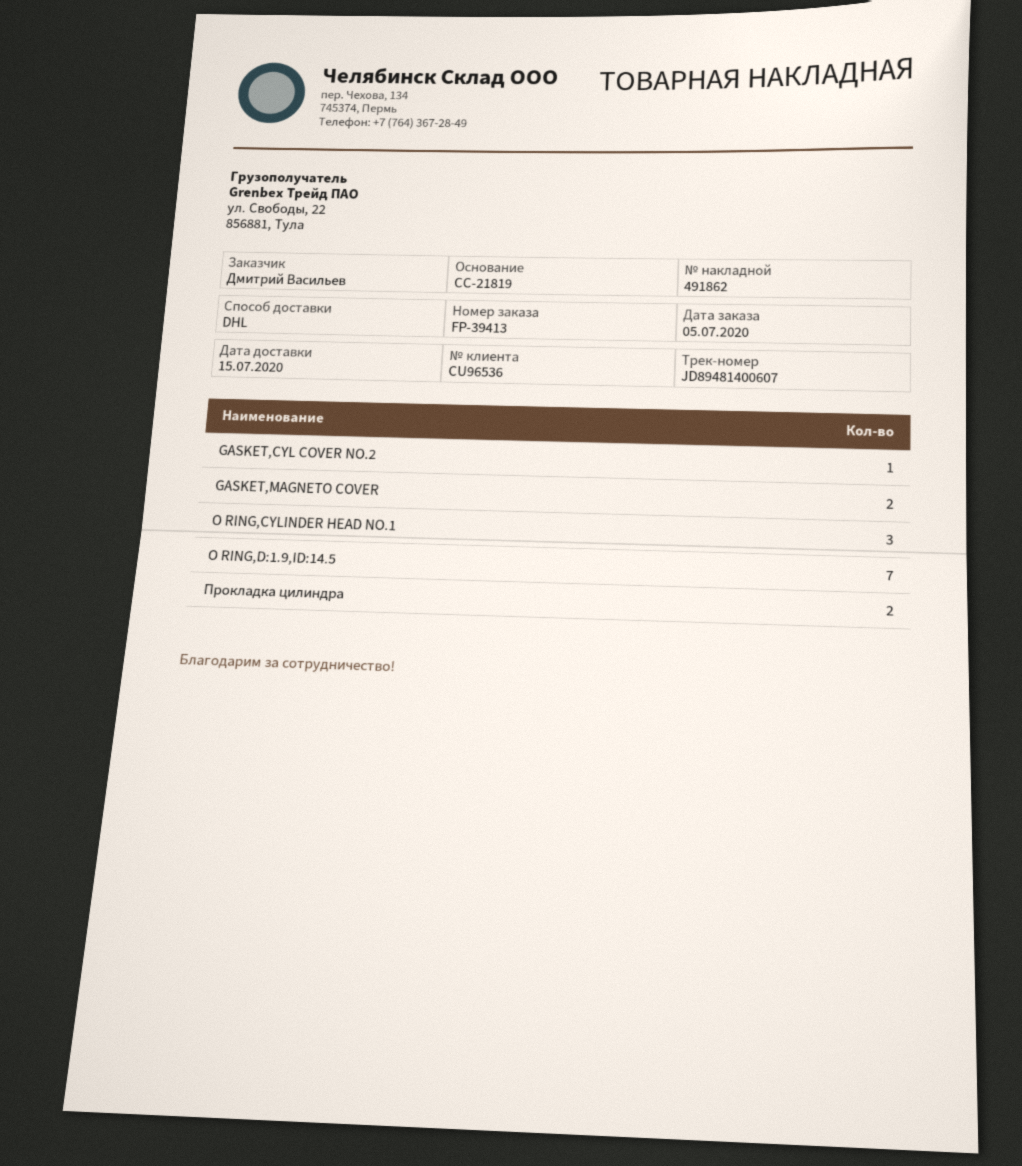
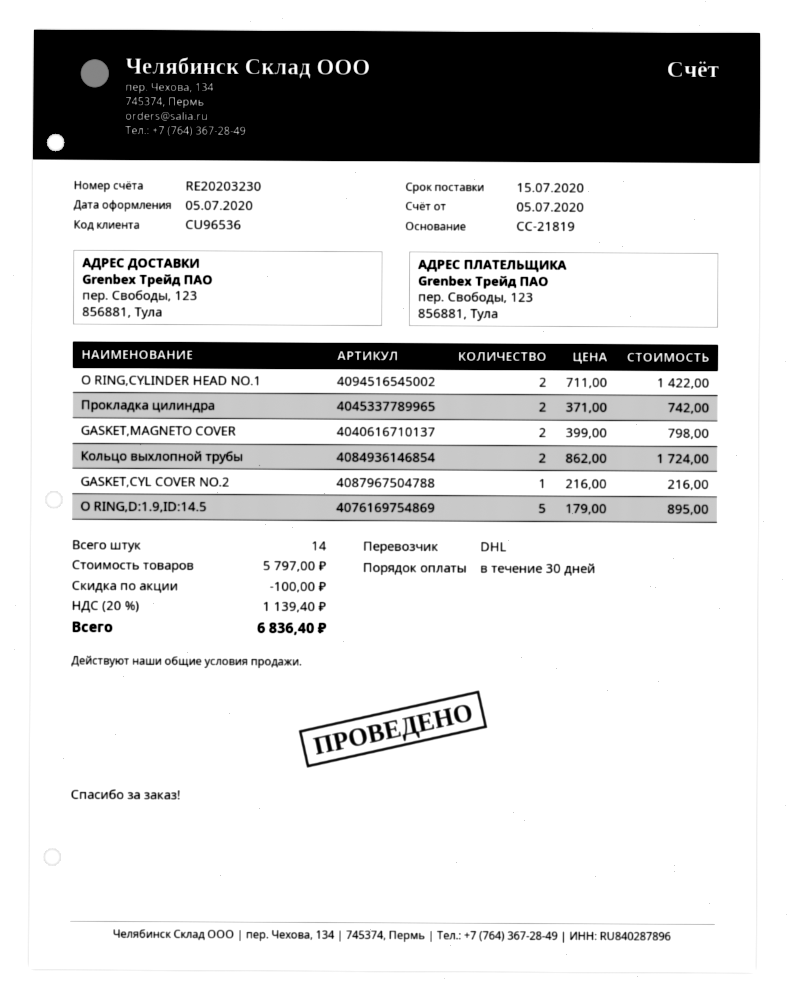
ship to: ул. Свободы, 22, 856881, Тула -> пер. Свободы, 123, 856881, Тула
O RING,CYLINDER HEAD NO.1: 3 -> 2
O RING,D:1.9,ID:14.5: 7 -> 5
Кольцо выхлопной трубы: none -> 2

